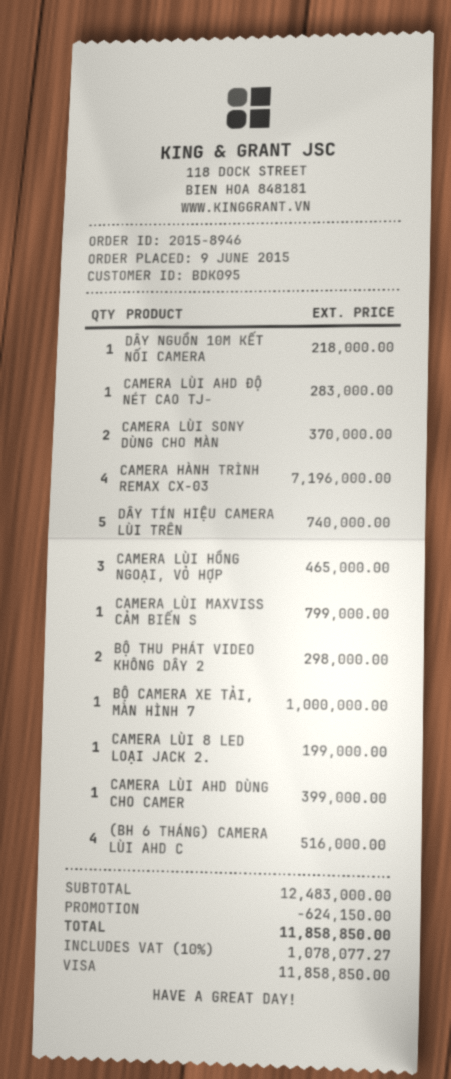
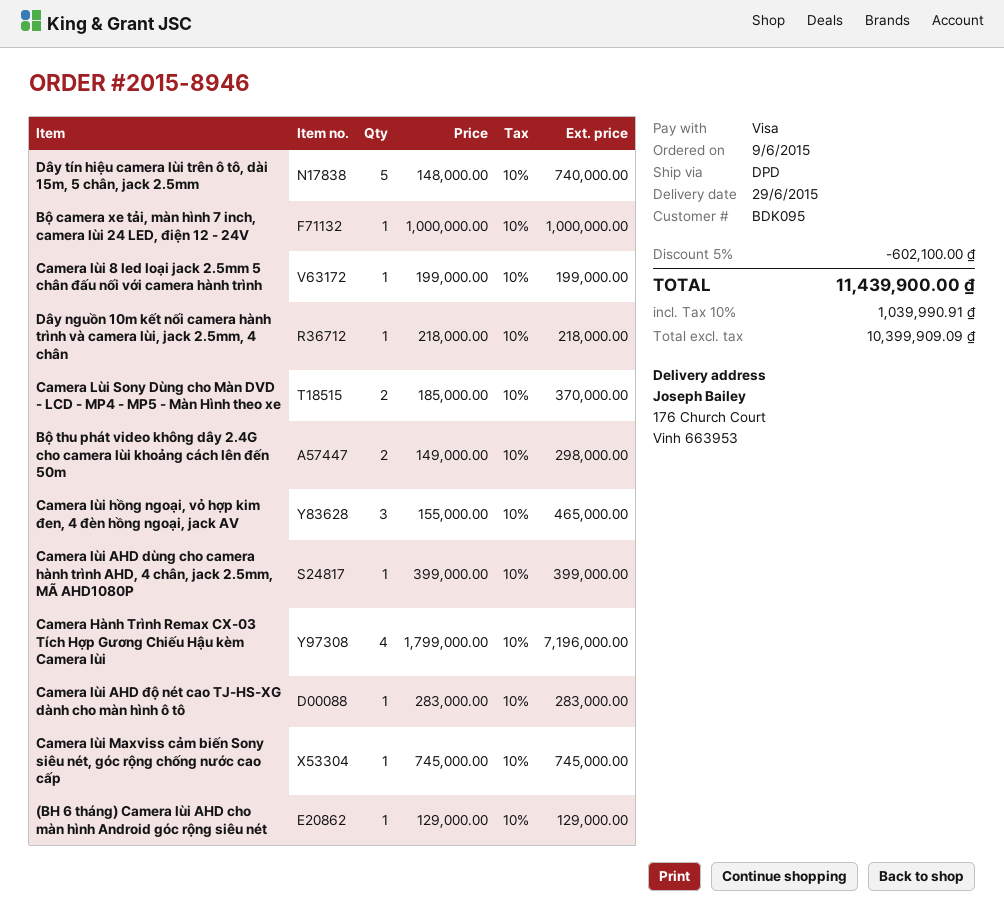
CAMERA LÙI MAXVISS CẢM BIẾN S: 1 for 799000.00 -> 1 for 745000.00
(BH 6 THÁNG) CAMERA LÙI AHD C: 4 for 516000.00 -> 1 for 129000.00
discount: 624150.00 -> 602100.00
tax: 10% = 1078077.27 -> 10% = 1039990.91
total: 11858850.00 -> 11439900.00

